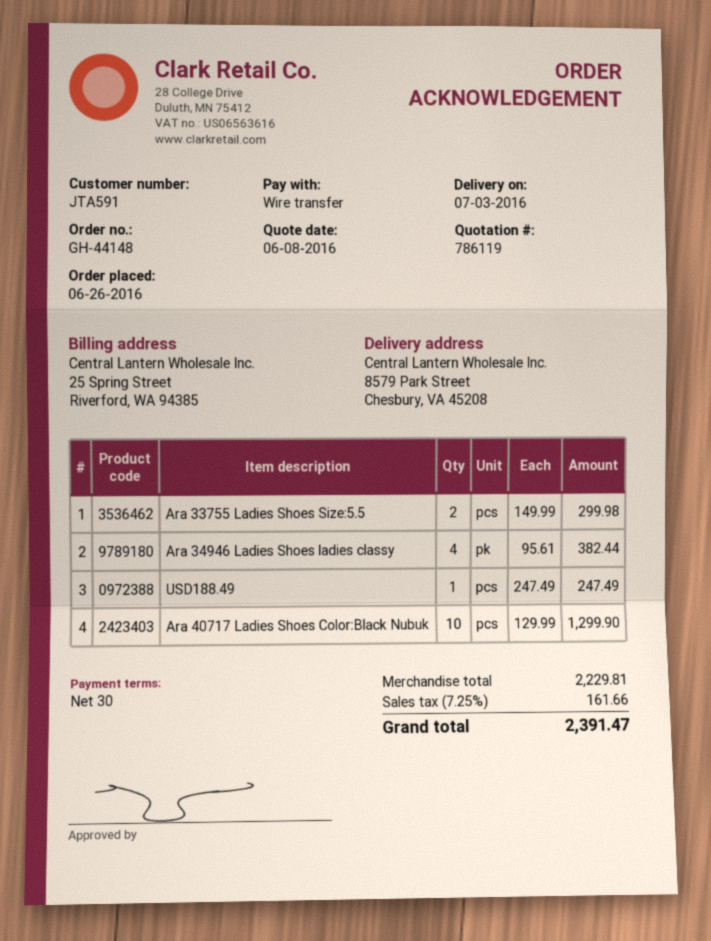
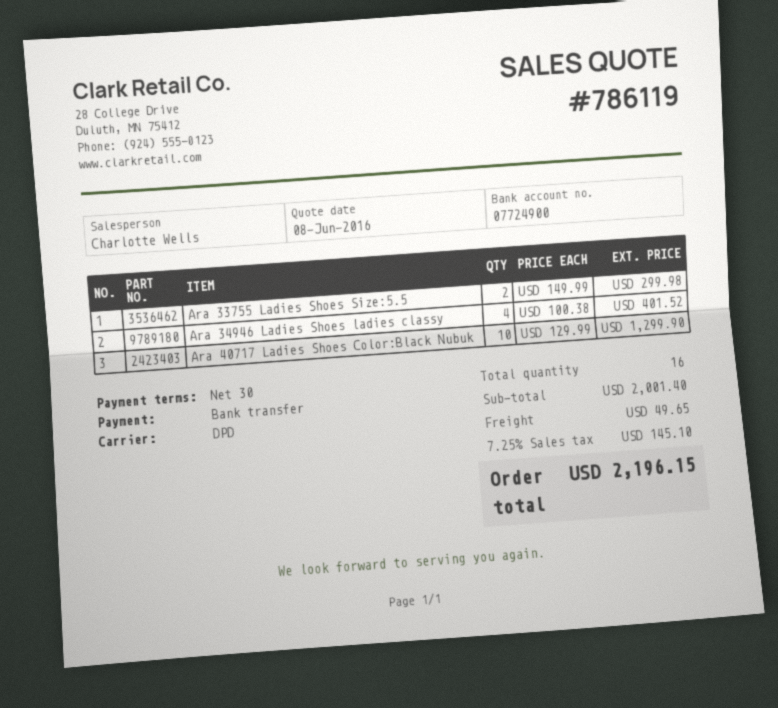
Ara 34946 Ladies Shoes ladies classy: 4 x 95.61 = 382.44 -> 4 x 100.38 = 401.52
USD188.49: 1 x 247.49 = 247.49 -> none
subtotal: 2229.81 -> 2001.40
shipping: none -> 49.65
tax: 7.25% = 161.66 -> 7.25% = 145.10
total: 2391.47 -> 2196.15

